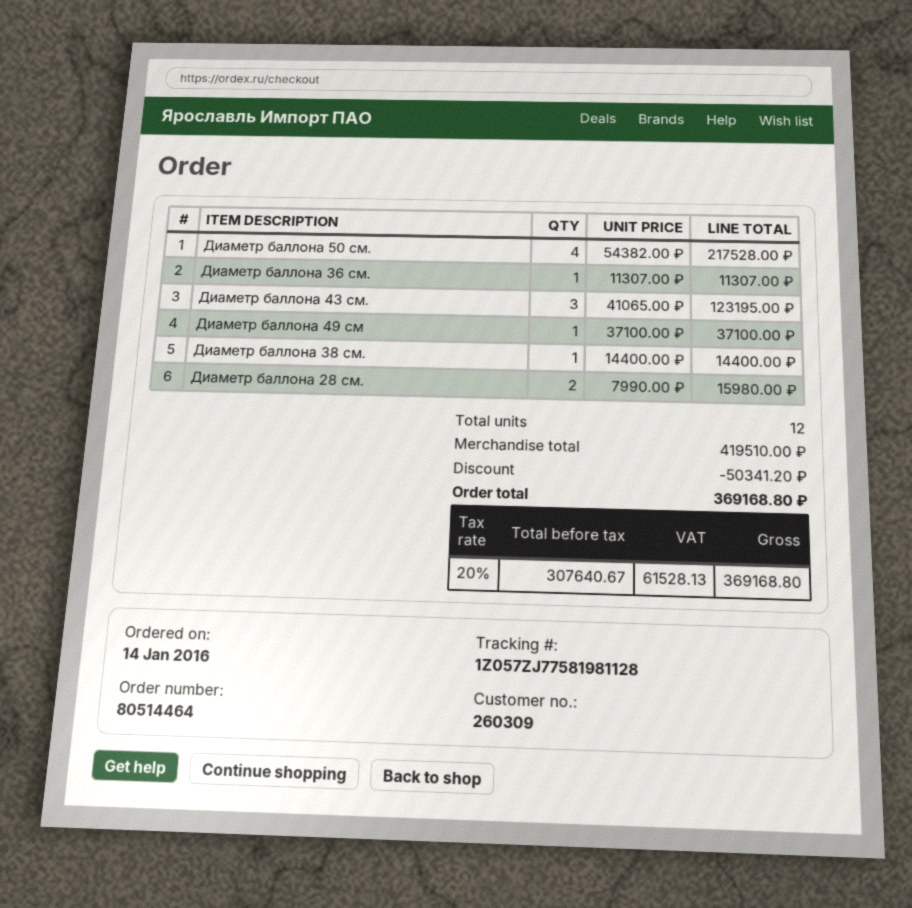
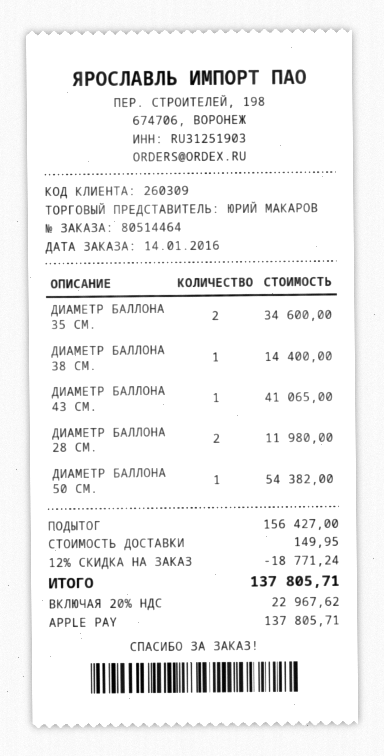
Диаметр баллона 50 см.: 4 for 217528.00 -> 1 for 54382.00
Диаметр баллона 36 см.: 1 for 11307.00 -> none
Диаметр баллона 43 см.: 3 for 123195.00 -> 1 for 41065.00
Диаметр баллона 49 см: 1 for 37100.00 -> none
Диаметр баллона 28 см.: 2 for 15980.00 -> 2 for 11980.00
ДИАМЕТР БАЛЛОНА 35 СМ.: none -> 2 for 34600.00
subtotal: 419510.00 -> 156427.00
discount: 50341.20 -> 18771.24
shipping: none -> 149.95
tax: 20% = 61528.13 -> 20% = 22967.62
total: 369168.80 -> 137805.71

